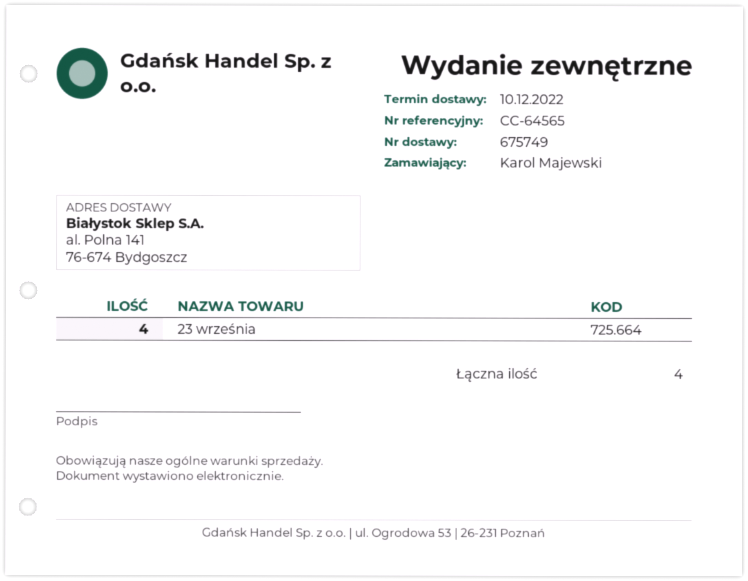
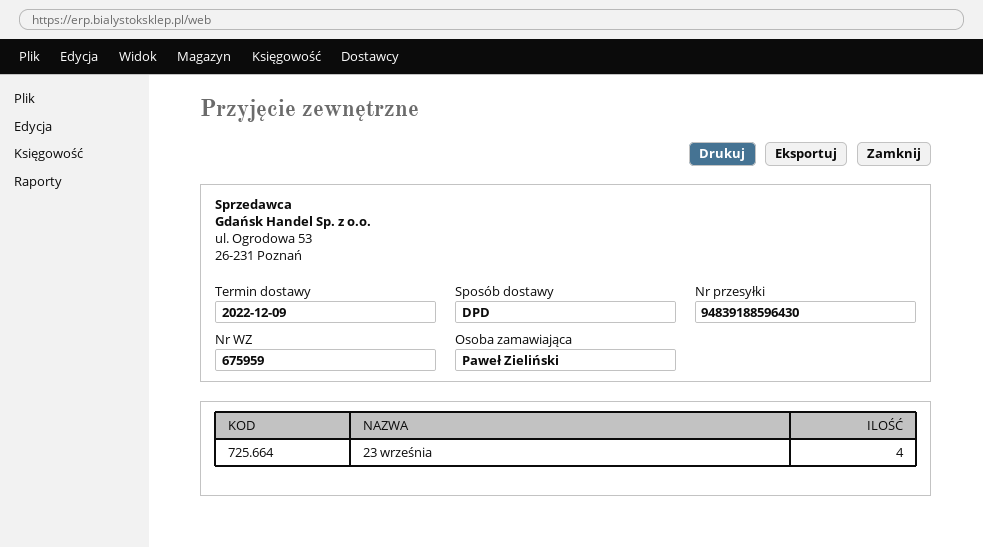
delivery note number: 675749 -> 675959
delivery date: 2022-12-10 -> 2022-12-09
ordered by: Karol Majewski -> Paweł Zieliński

